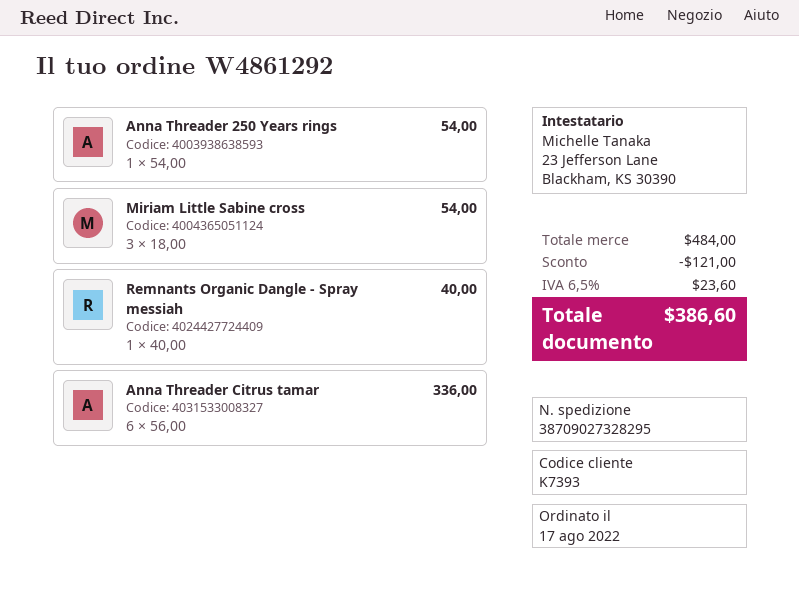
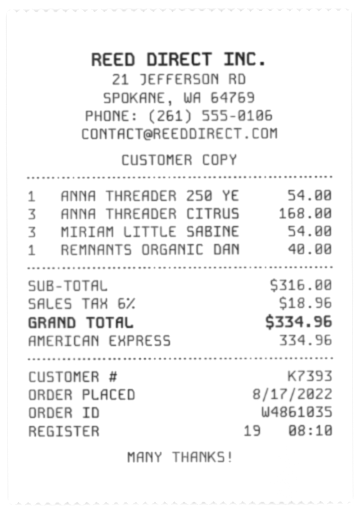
order number: W4861292 -> W4861035
Anna Threader Citrus tamar: 6 for 336.00 -> 3 for 168.00
subtotal: 484.00 -> 316.00
discount: 121.00 -> none
tax: 6.5% = 23.60 -> 6% = 18.96
total: 386.60 -> 334.96

